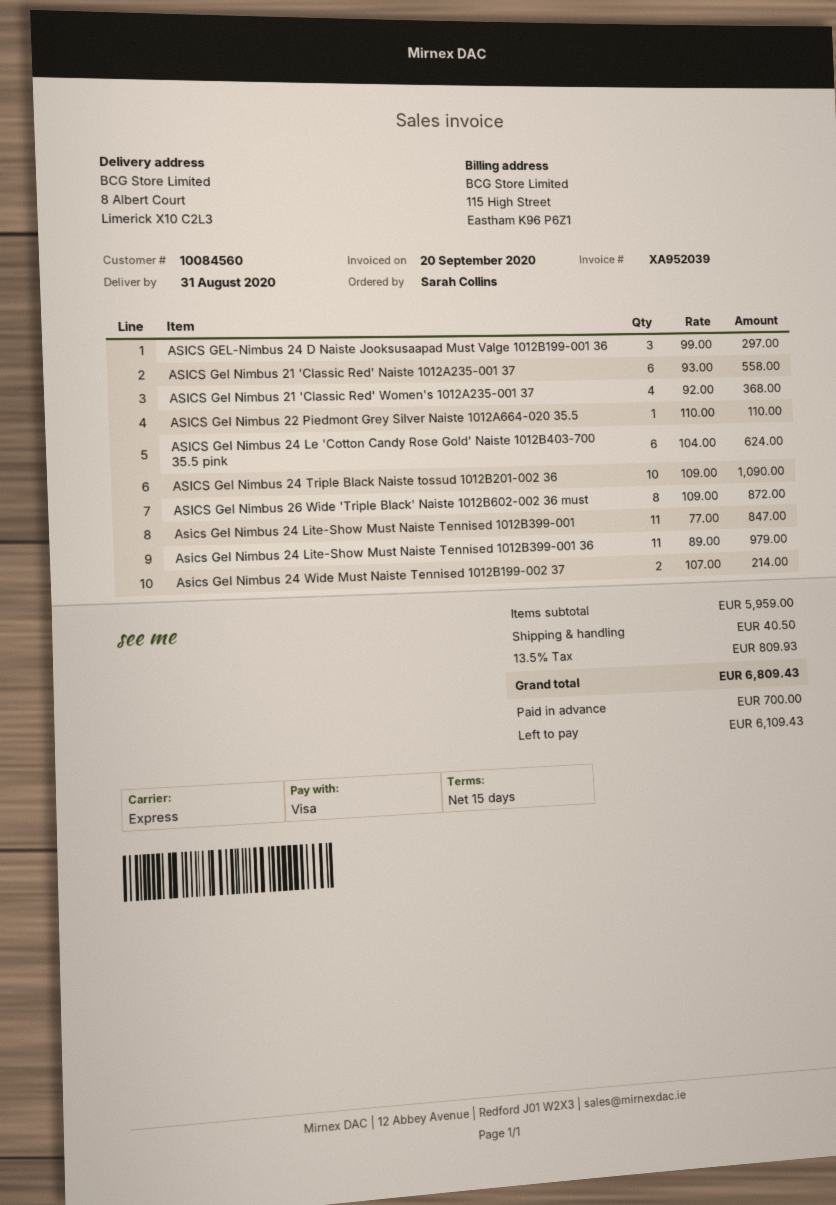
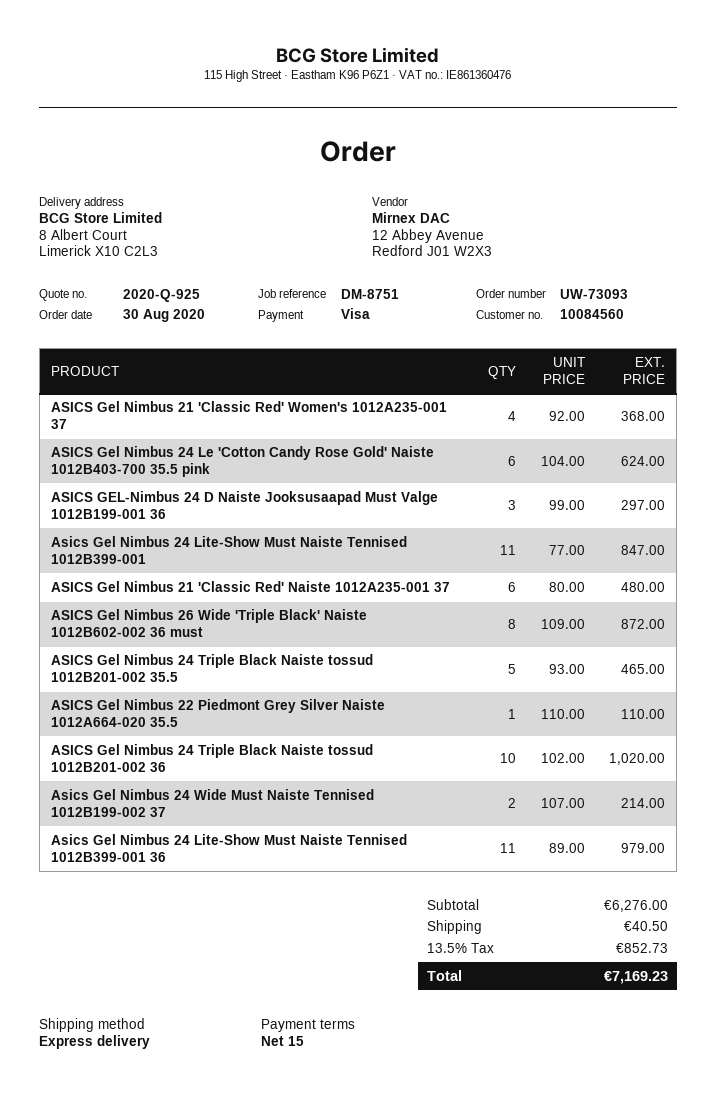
ASICS Gel Nimbus 21 'Classic Red' Naiste 1012A235-001 37: 6 x 93.00 = 558.00 -> 6 x 80.00 = 480.00
ASICS Gel Nimbus 24 Triple Black Naiste tossud 1012B201-002 36: 10 x 109.00 = 1090.00 -> 10 x 102.00 = 1020.00
ASICS Gel Nimbus 24 Triple Black Naiste tossud 1012B201-002 35.5: none -> 5 x 93.00 = 465.00
subtotal: 5959.00 -> 6276.00
tax: 13.5% = 809.93 -> 13.5% = 852.73
total: 6809.43 -> 7169.23

